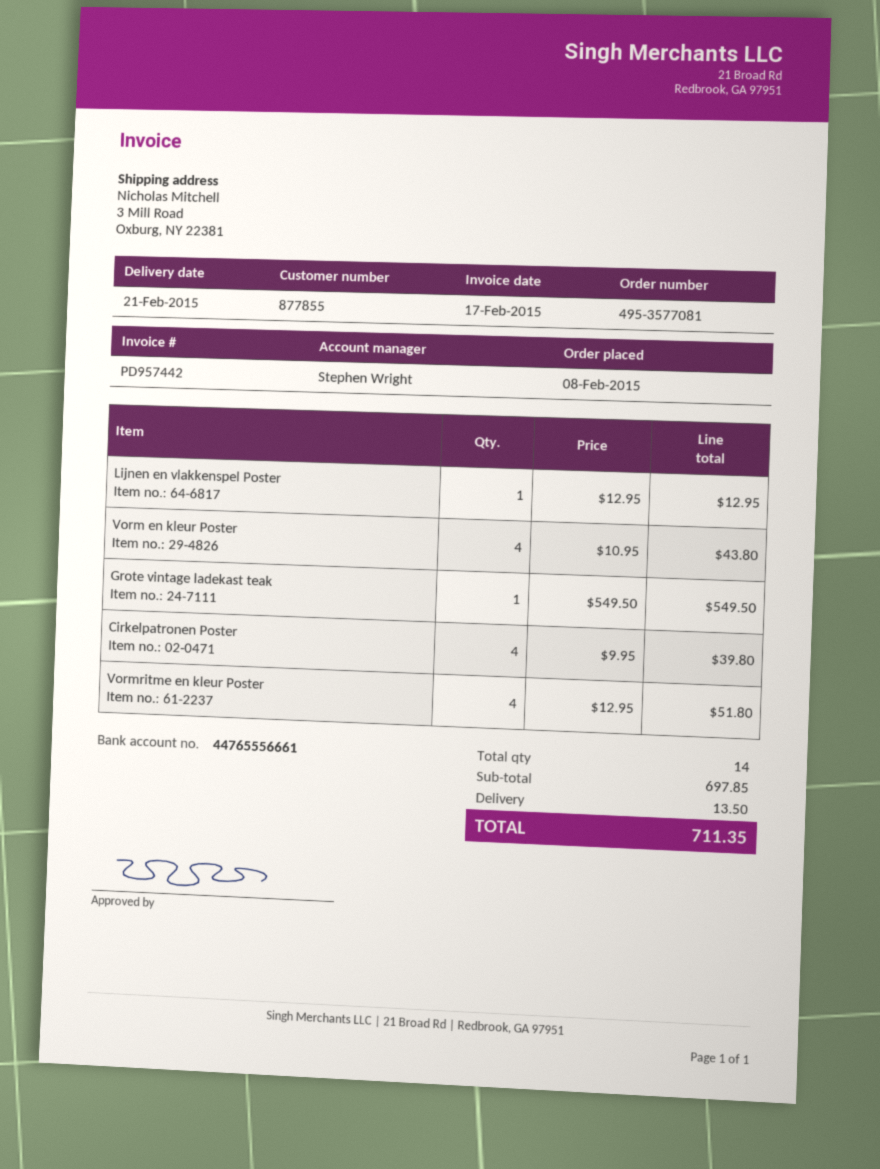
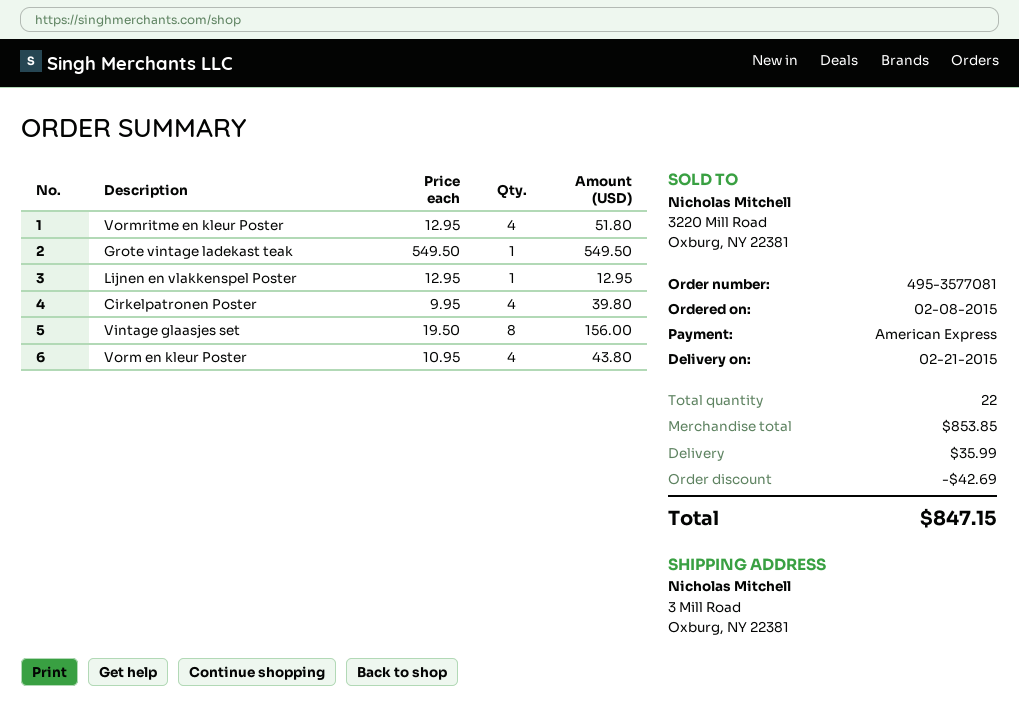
Vintage glaasjes set: none -> 8 x 19.50 = 156.00
total quantity: 14 -> 22
subtotal: 697.85 -> 853.85
discount: none -> 42.69
shipping: 13.50 -> 35.99
total: 711.35 -> 847.15

